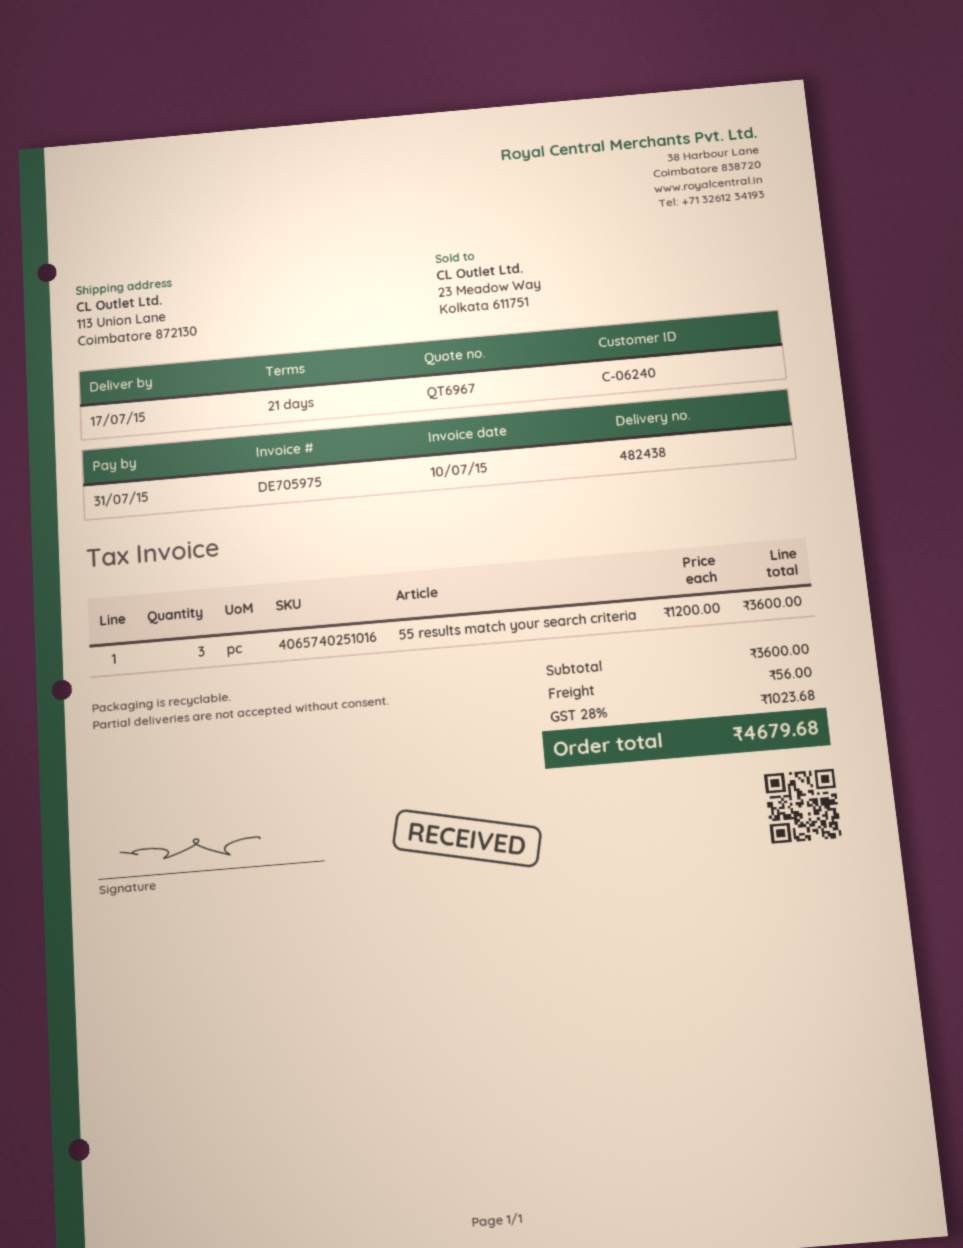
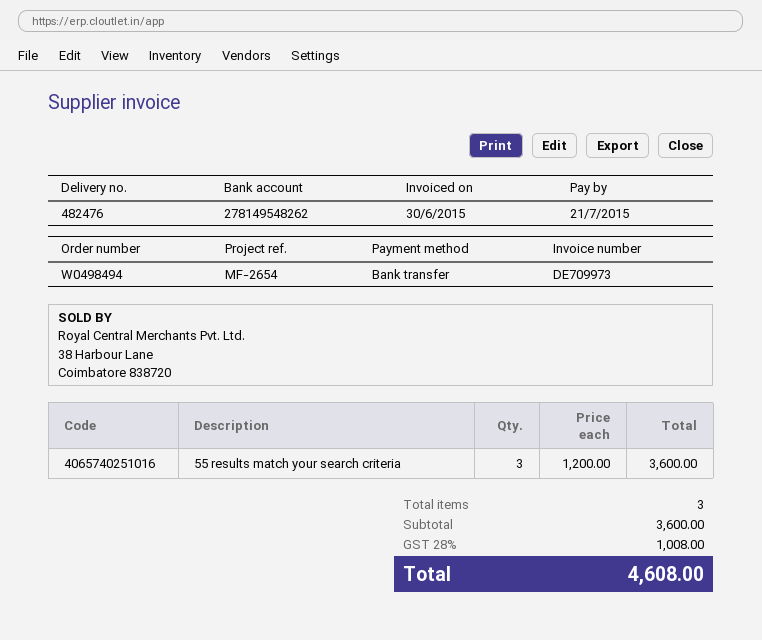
delivery note number: 482438 -> 482476
invoice number: DE705975 -> DE709973
invoice date: 2015-07-10 -> 2015-06-30
due date: 2015-07-31 -> 2015-07-21
shipping: 56.00 -> none
tax: 28% = 1023.68 -> 28% = 1008.00
total: 4679.68 -> 4608.00

